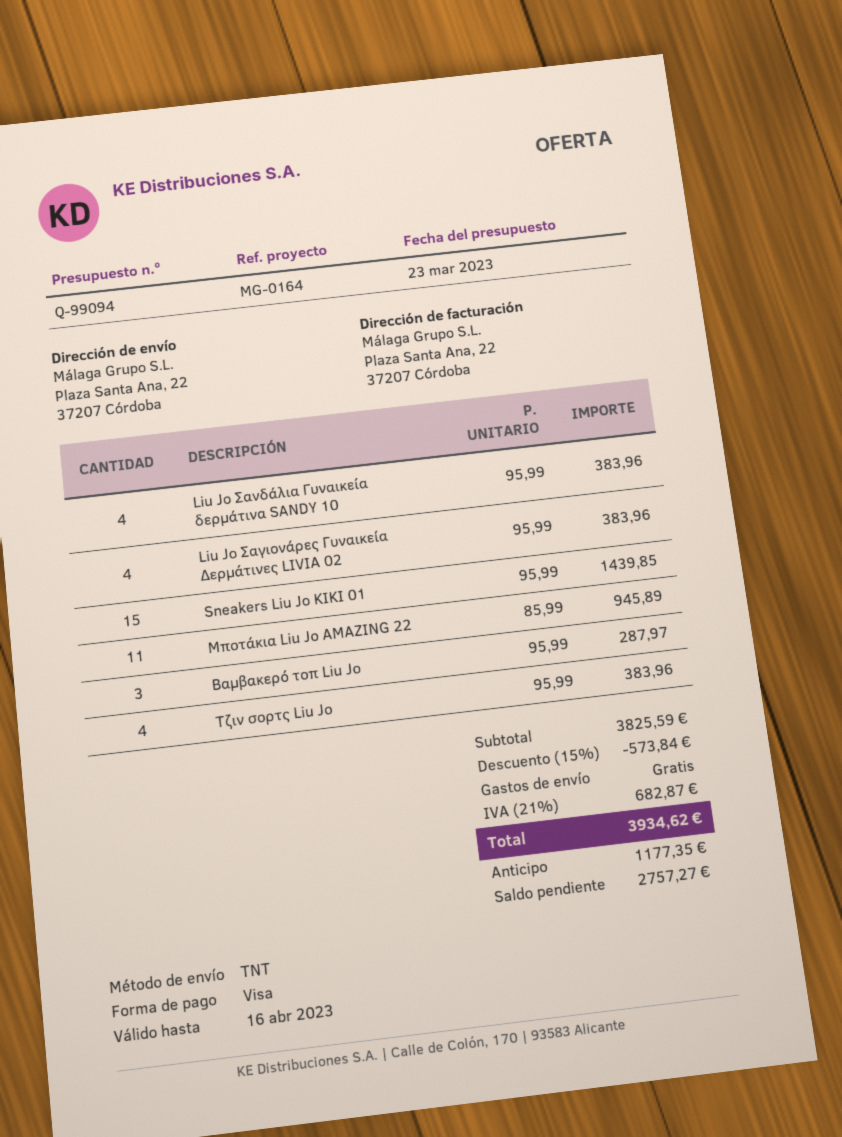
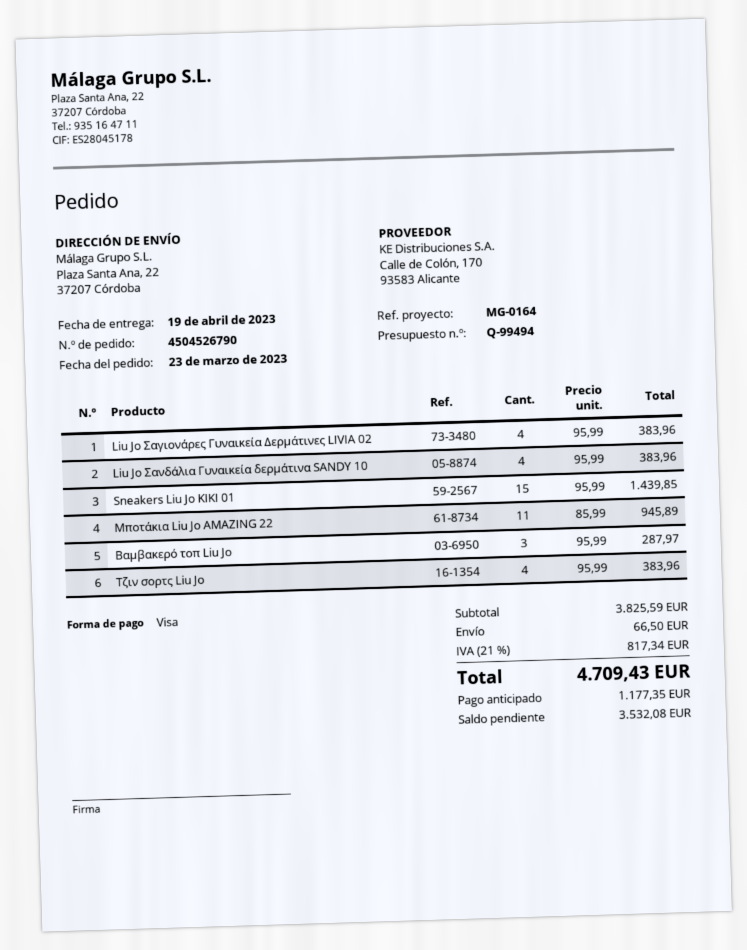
quote number: Q-99094 -> Q-99494
discount: 15% = 573.84 -> none
shipping: 0.00 -> 66.50
tax: 21% = 682.87 -> 21% = 817.34
total: 3934.62 -> 4709.43
balance: 2757.27 -> 3532.08

